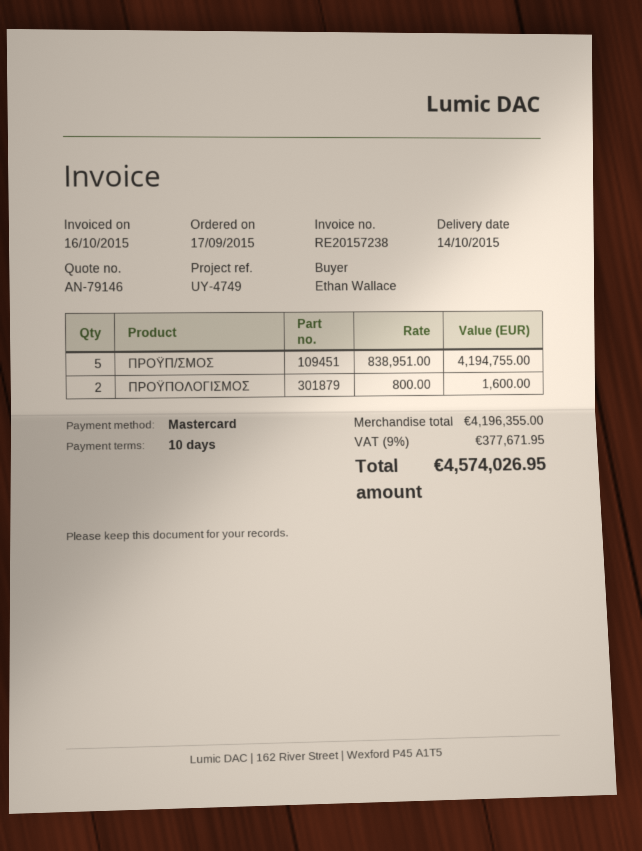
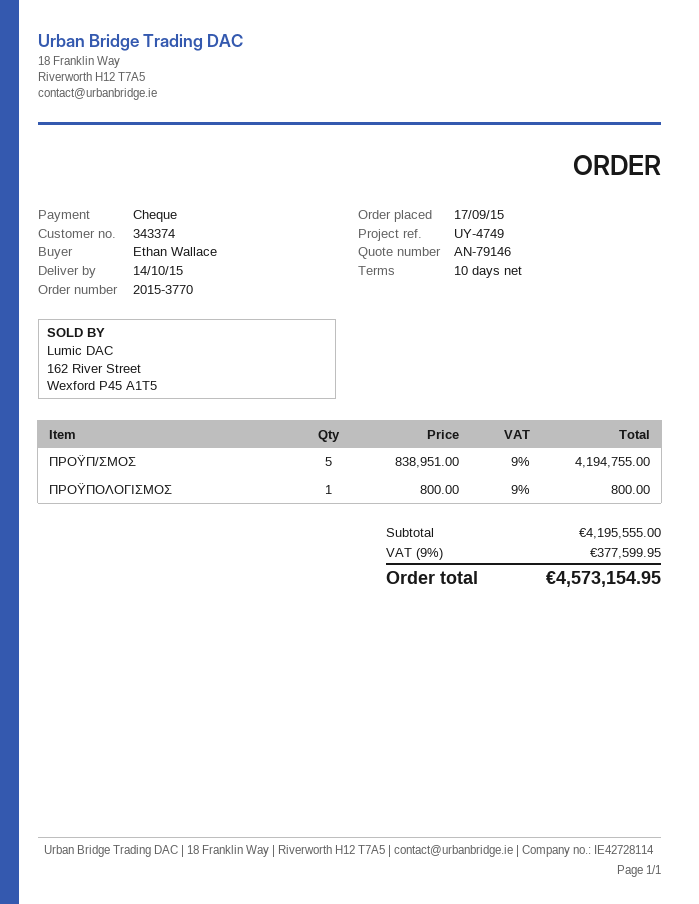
payment method: Mastercard -> cheque
ΠΡΟΫΠΟΛΟΓΙΣΜΟΣ: 2 x 800.00 = 1600.00 -> 1 x 800.00 = 800.00
subtotal: 4196355.00 -> 4195555.00
tax: 9% = 377671.95 -> 9% = 377599.95
total: 4574026.95 -> 4573154.95

